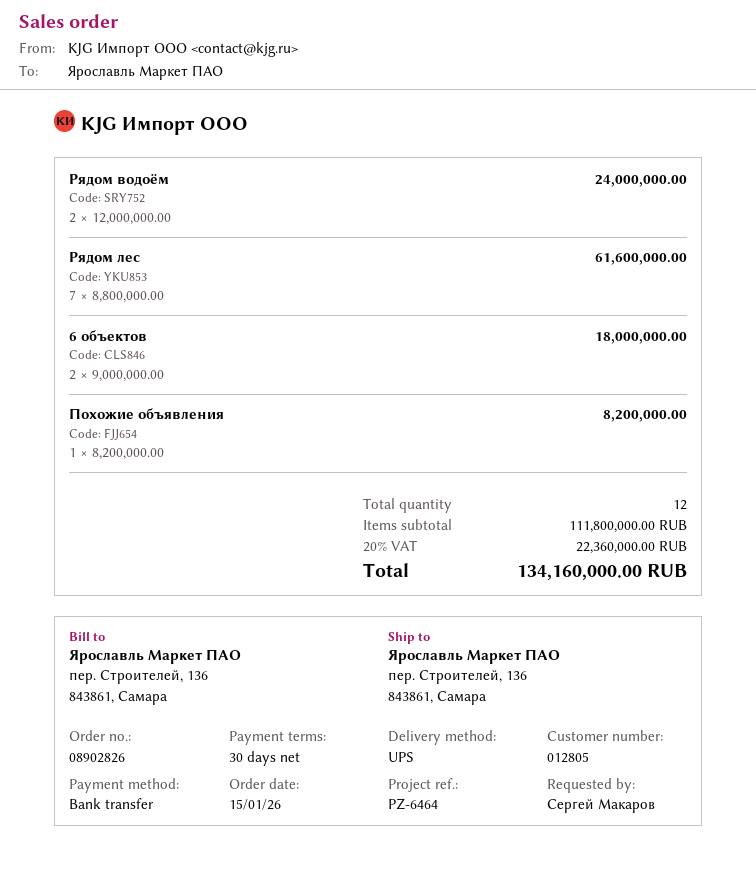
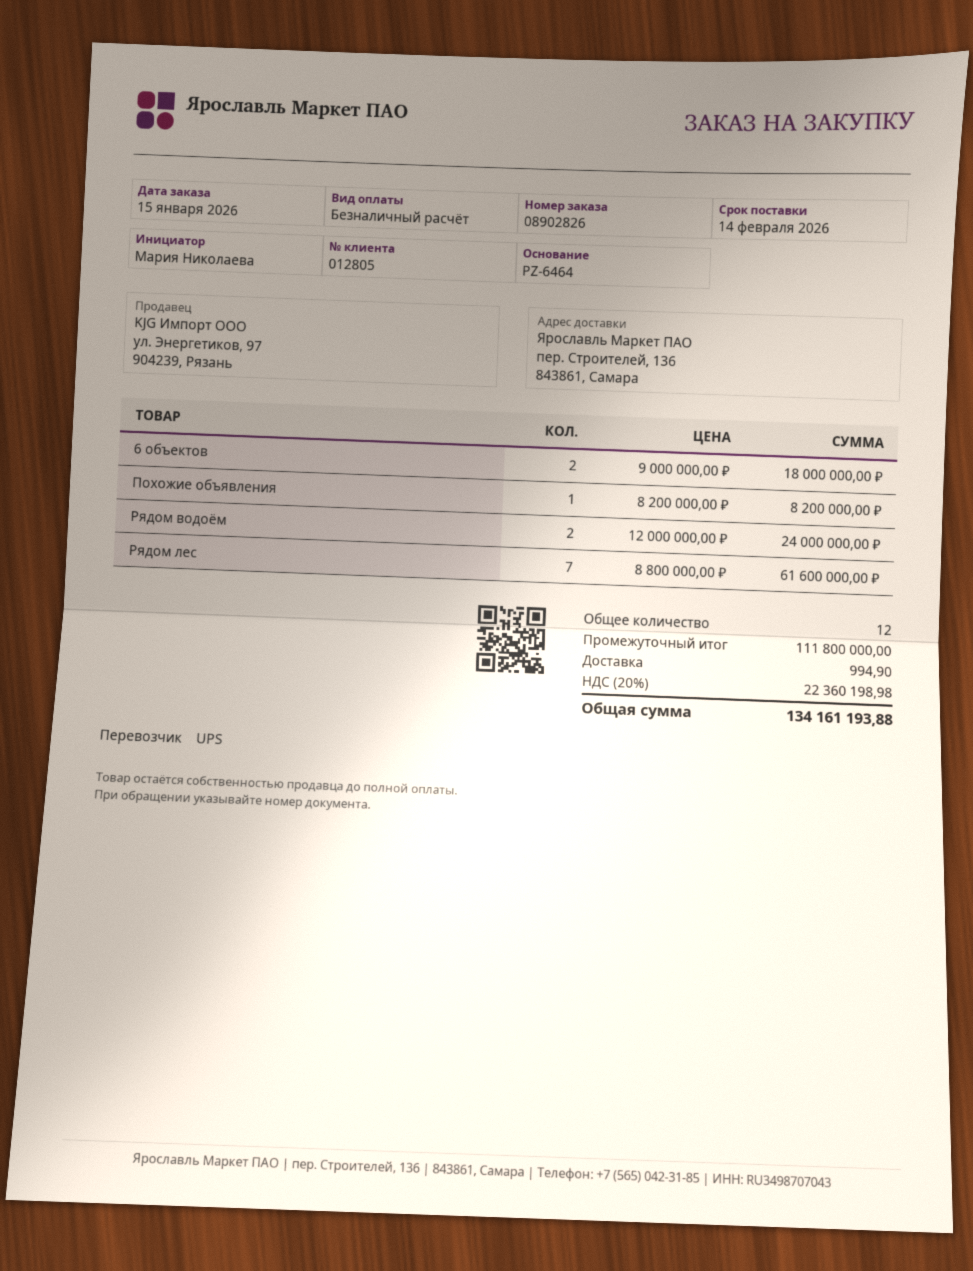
ordered by: Сергей Макаров -> Мария Николаева
shipping: none -> 994.90
tax: 20% = 22360000.00 -> 20% = 22360198.98
total: 134160000.00 -> 134161193.88

